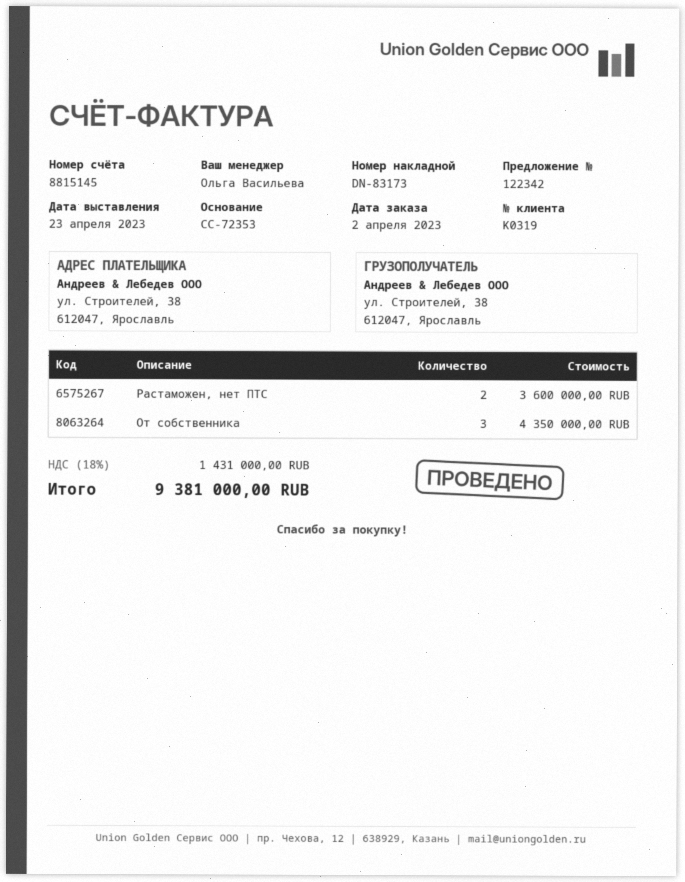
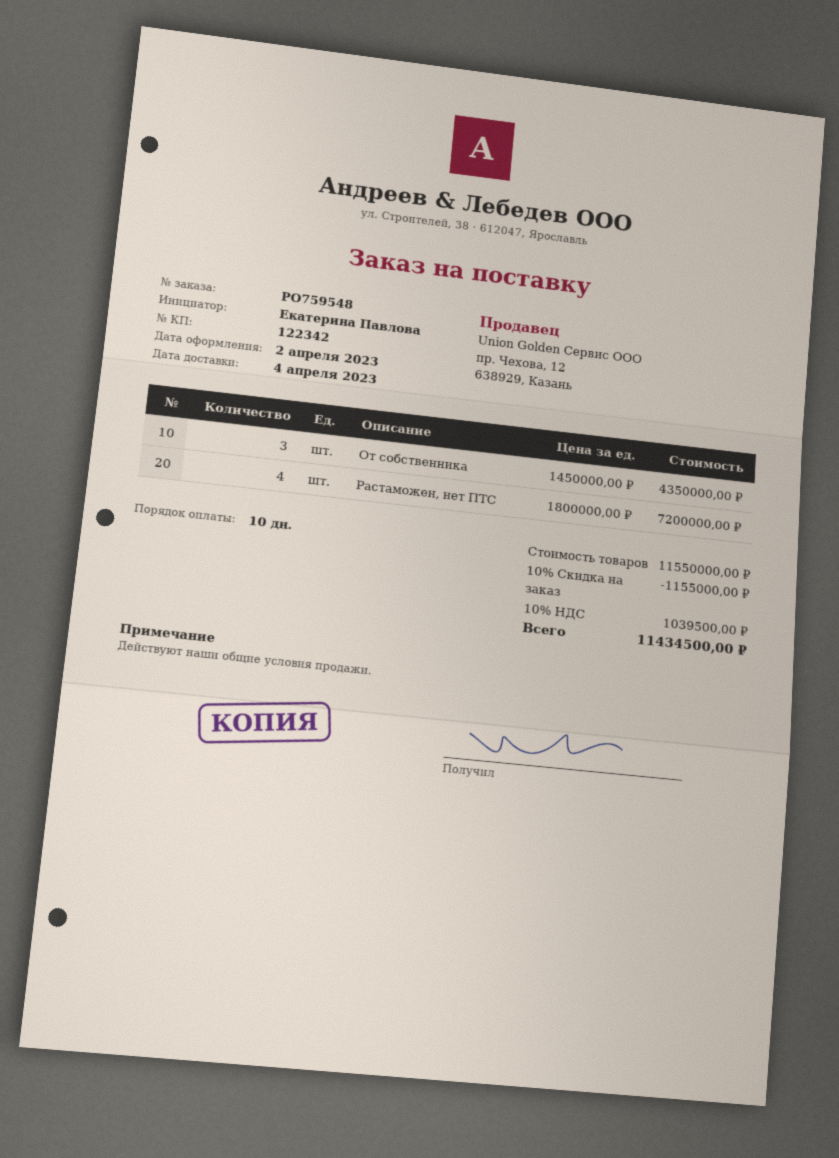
Растаможен, нет ПТС: 2 for 3600000.00 -> 4 for 7200000.00
discount: none -> 10% = 1155000.00
tax: 18% = 1431000.00 -> 10% = 1039500.00
total: 9381000.00 -> 11434500.00

